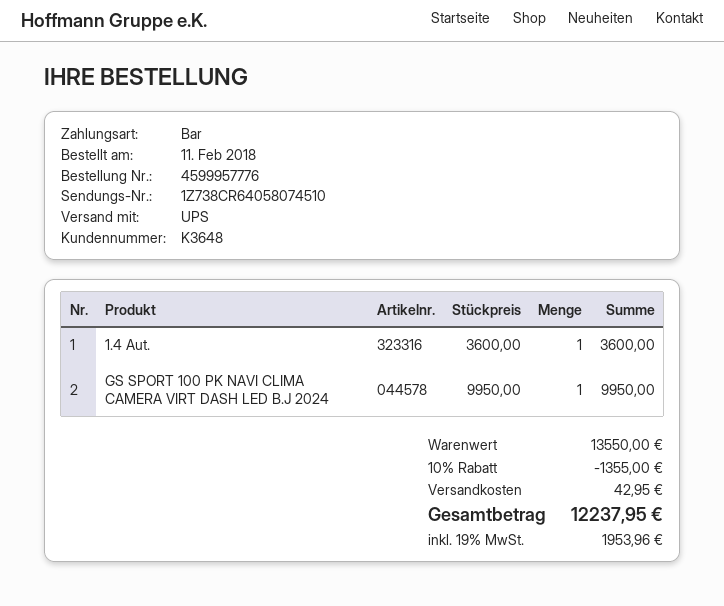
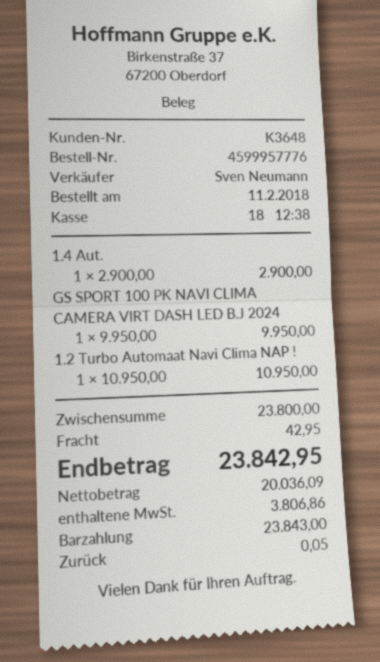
1.4 Aut.: 1 x 3600.00 = 3600.00 -> 1 x 2900.00 = 2900.00
1.2 Turbo Automaat Navi Clima NAP !: none -> 1 x 10950.00 = 10950.00
subtotal: 13550.00 -> 23800.00
discount: 10% = 1355.00 -> none
tax: 1953.96 -> 3806.86
total: 12237.95 -> 23842.95

